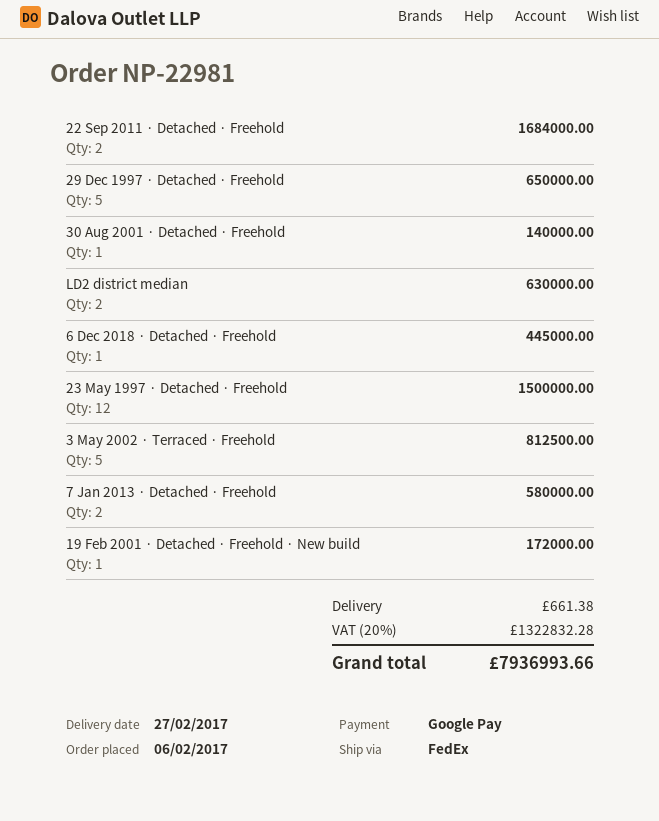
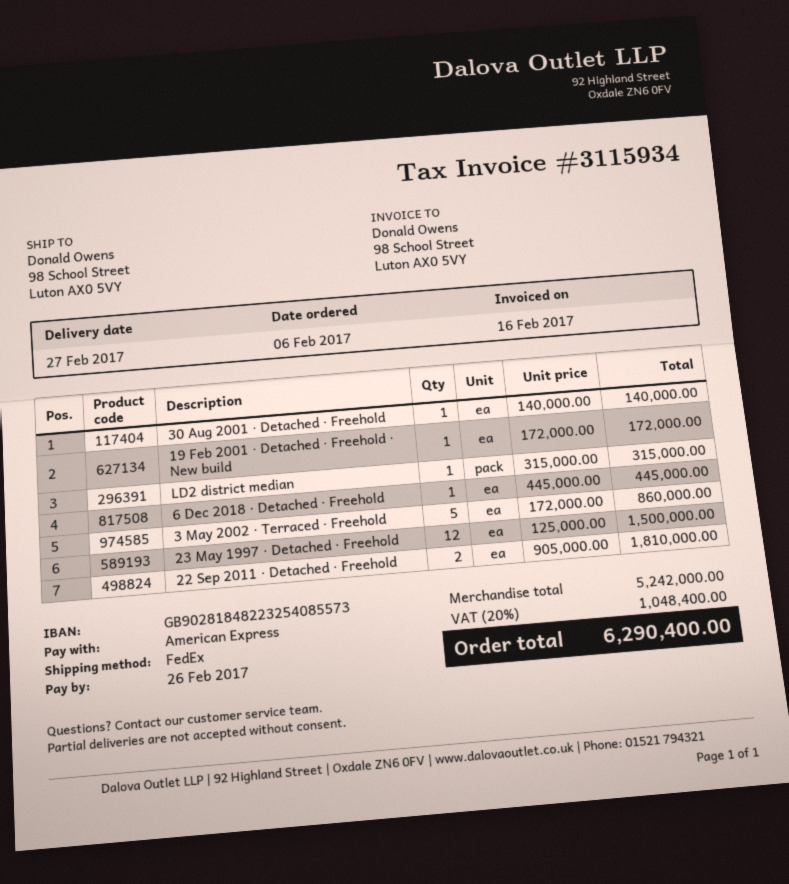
payment method: Google Pay -> American Express
22 Sep 2011 · Detached · Freehold: 2 for 1684000.00 -> 2 for 1810000.00
29 Dec 1997 · Detached · Freehold: 5 for 650000.00 -> none
LD2 district median: 2 for 630000.00 -> 1 for 315000.00
3 May 2002 · Terraced · Freehold: 5 for 812500.00 -> 5 for 860000.00
7 Jan 2013 · Detached · Freehold: 2 for 580000.00 -> none
shipping: 661.38 -> none
tax: 20% = 1322832.28 -> 20% = 1048400.00
total: 7936993.66 -> 6290400.00

